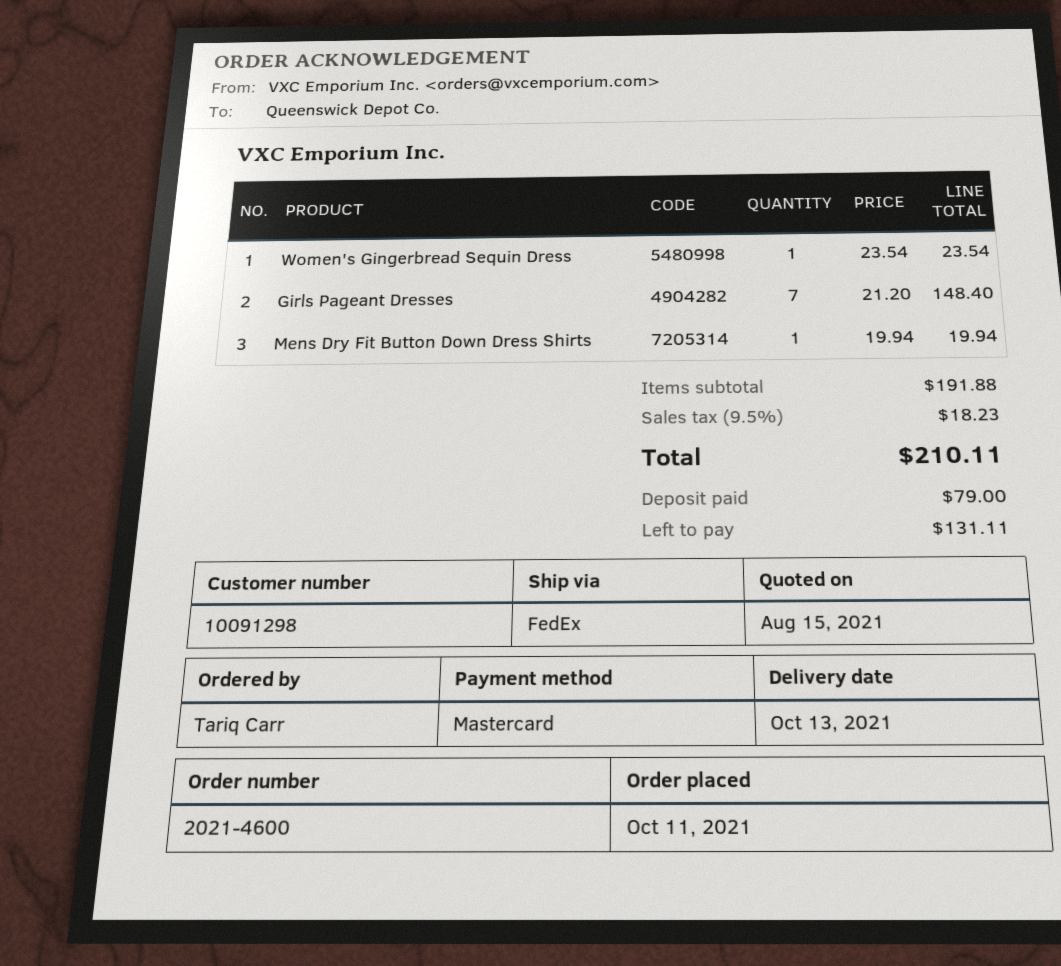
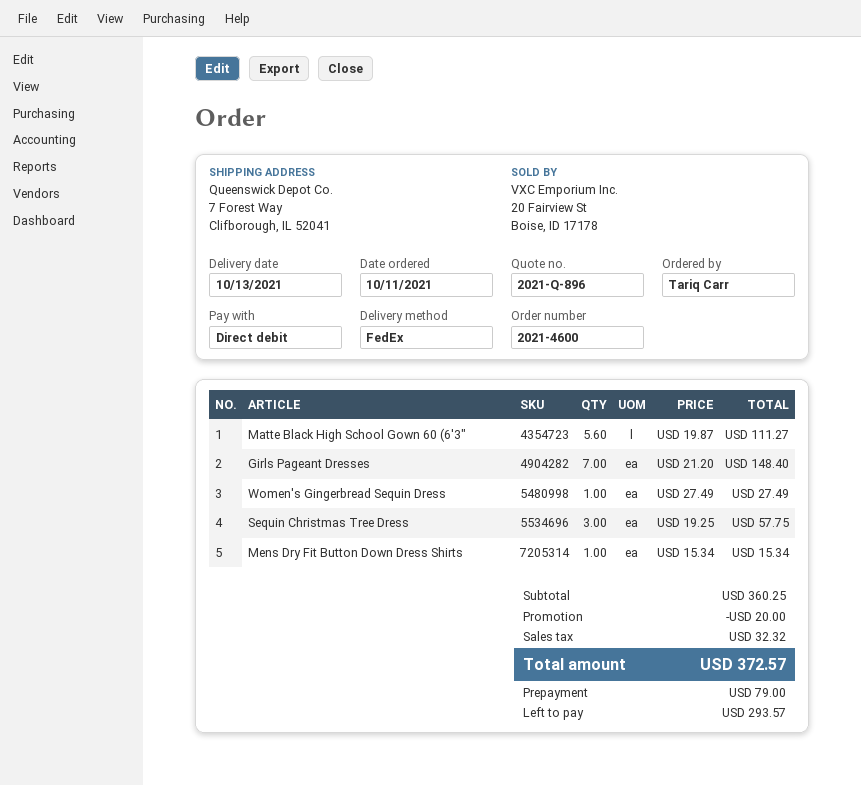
payment method: Mastercard -> direct debit
Women's Gingerbread Sequin Dress: 1 x 23.54 = 23.54 -> 1 x 27.49 = 27.49
Mens Dry Fit Button Down Dress Shirts: 1 x 19.94 = 19.94 -> 1 x 15.34 = 15.34
Matte Black High School Gown 60 (6'3": none -> 5.6 x 19.87 = 111.27
Sequin Christmas Tree Dress: none -> 3 x 19.25 = 57.75
subtotal: 191.88 -> 360.25
discount: none -> 20.00
tax: 18.23 -> 32.32
total: 210.11 -> 372.57
balance: 131.11 -> 293.57

